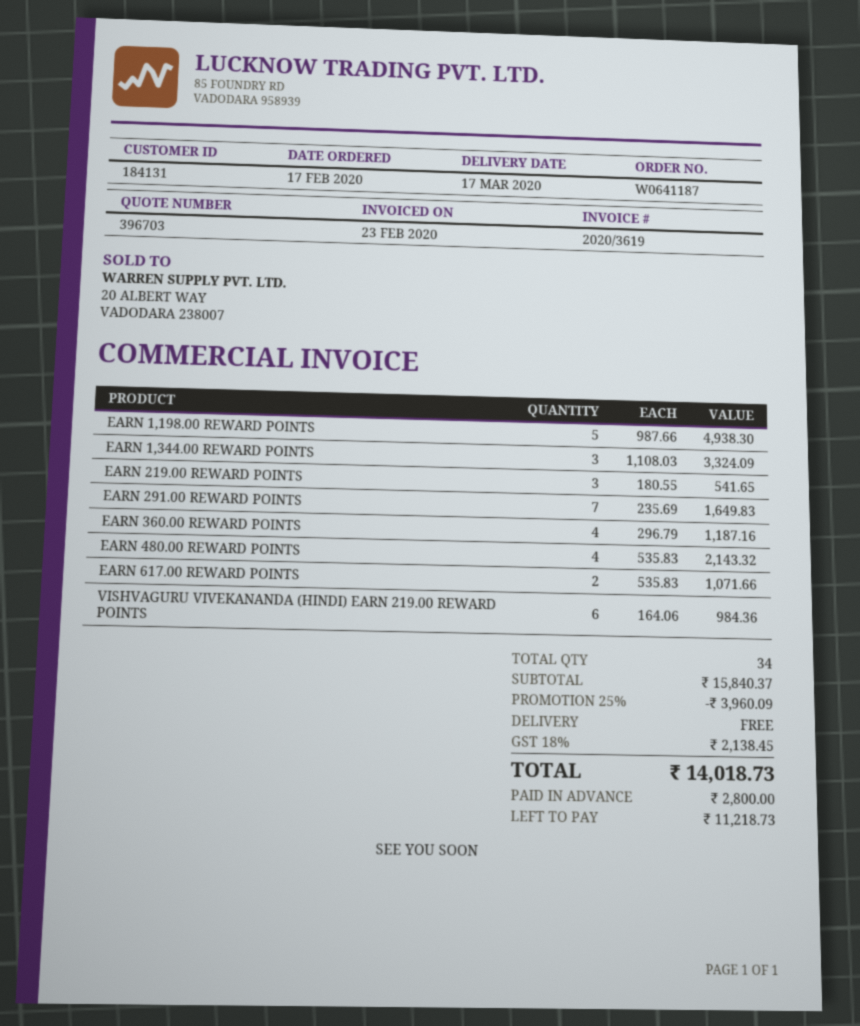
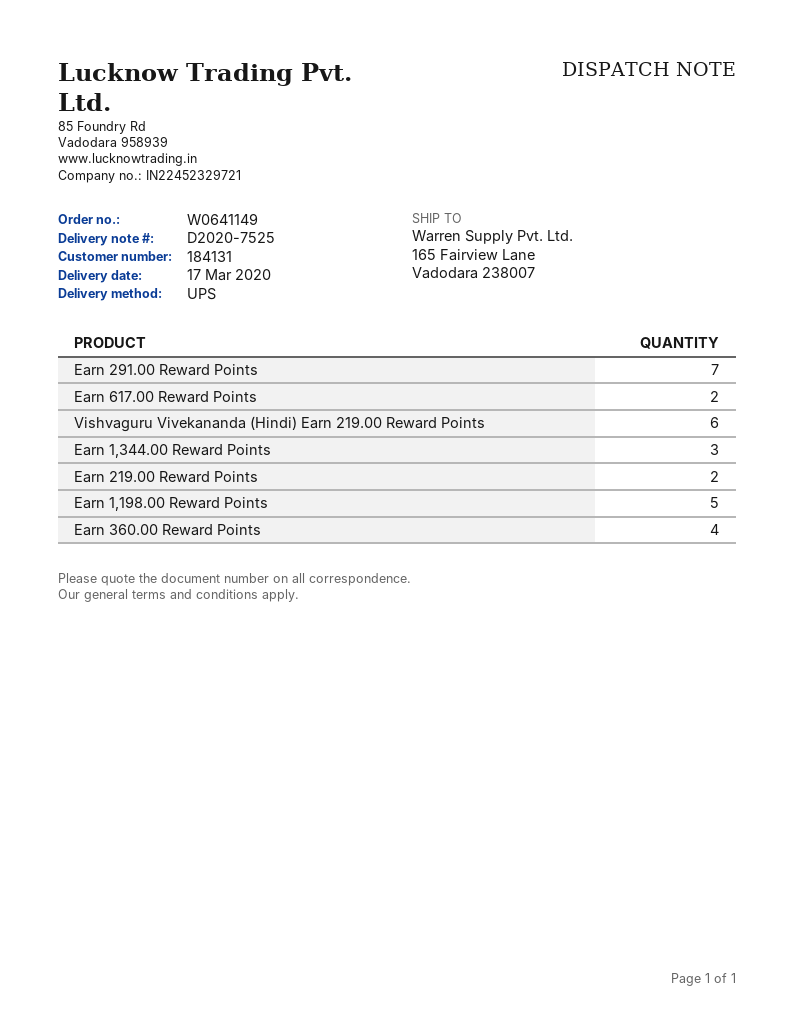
order number: W0641187 -> W0641149
EARN 219.00 REWARD POINTS: 3 -> 2
EARN 480.00 REWARD POINTS: 4 -> none

